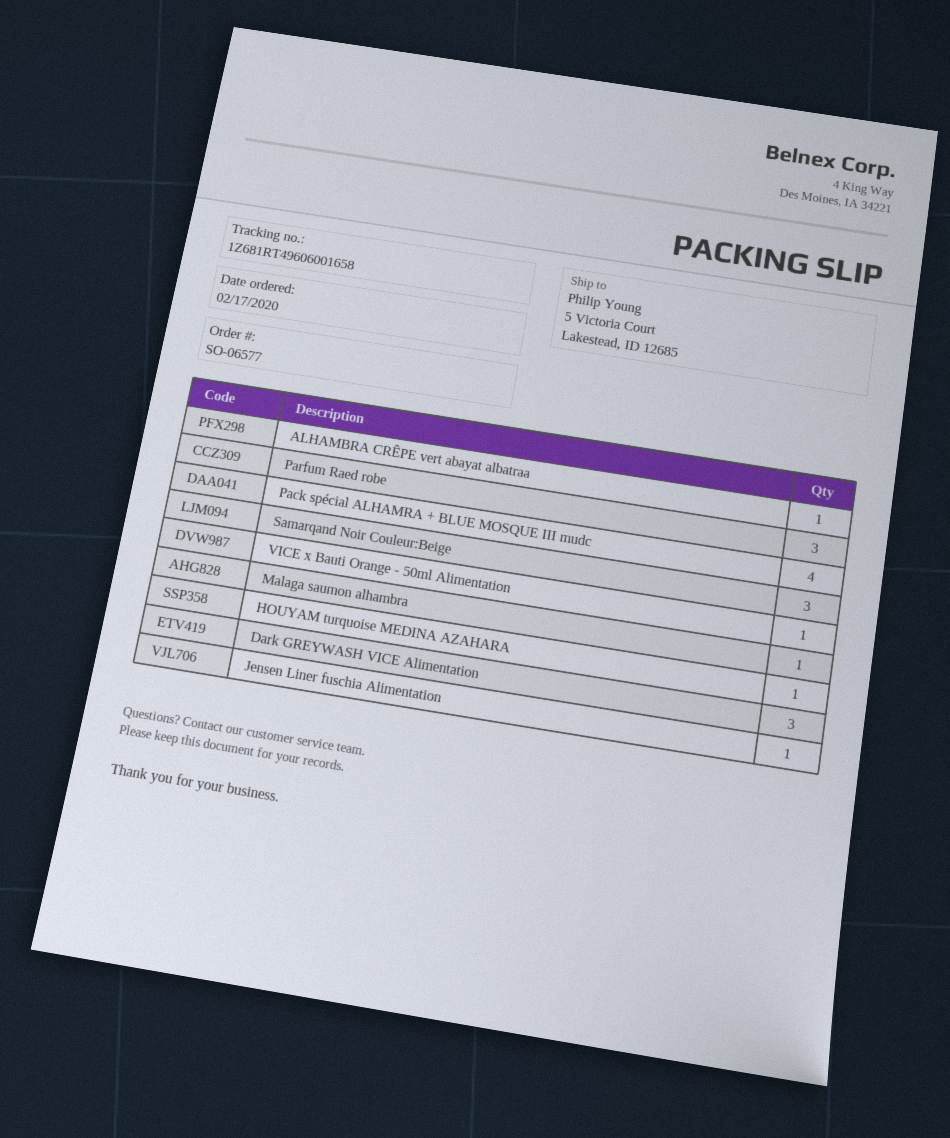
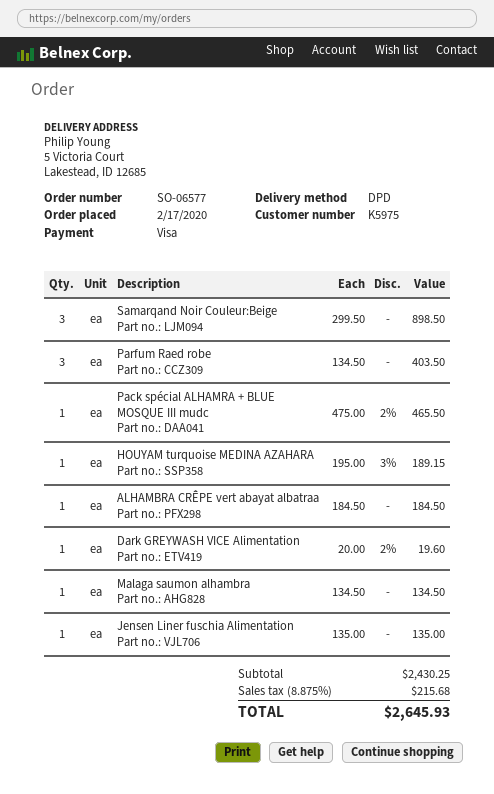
Pack spécial ALHAMRA + BLUE MOSQUE III mudc: 4 -> 1
VICE x Bauti Orange - 50ml Alimentation: 1 -> none
Dark GREYWASH VICE Alimentation: 3 -> 1

